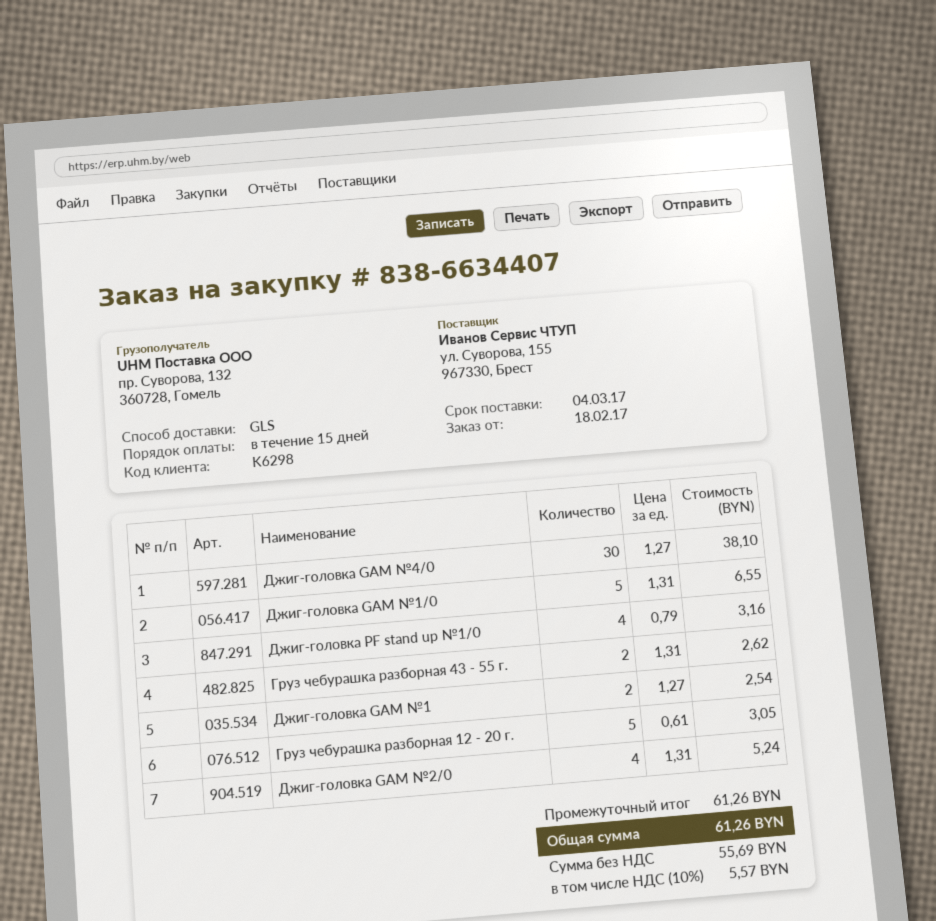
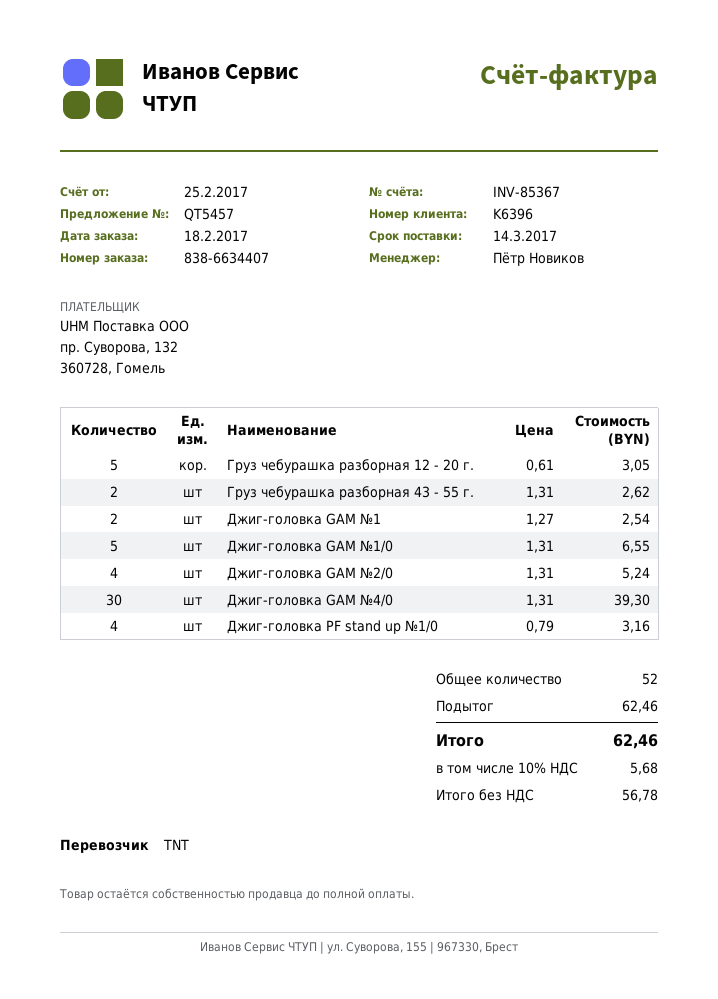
delivery date: 2017-03-04 -> 2017-03-14
customer number: K6298 -> K6396
shipping method: GLS -> TNT
Джиг-головка GAM №4/0: 30 x 1.27 = 38.10 -> 30 x 1.31 = 39.30
subtotal: 61.26 -> 62.46
net: 55.69 -> 56.78
tax: 10% = 5.57 -> 10% = 5.68
total: 61.26 -> 62.46

